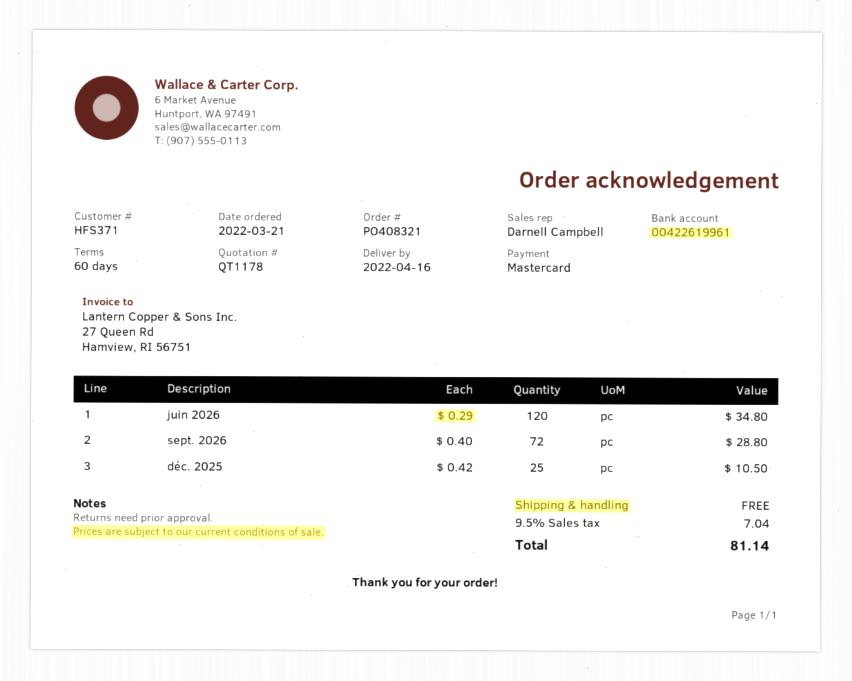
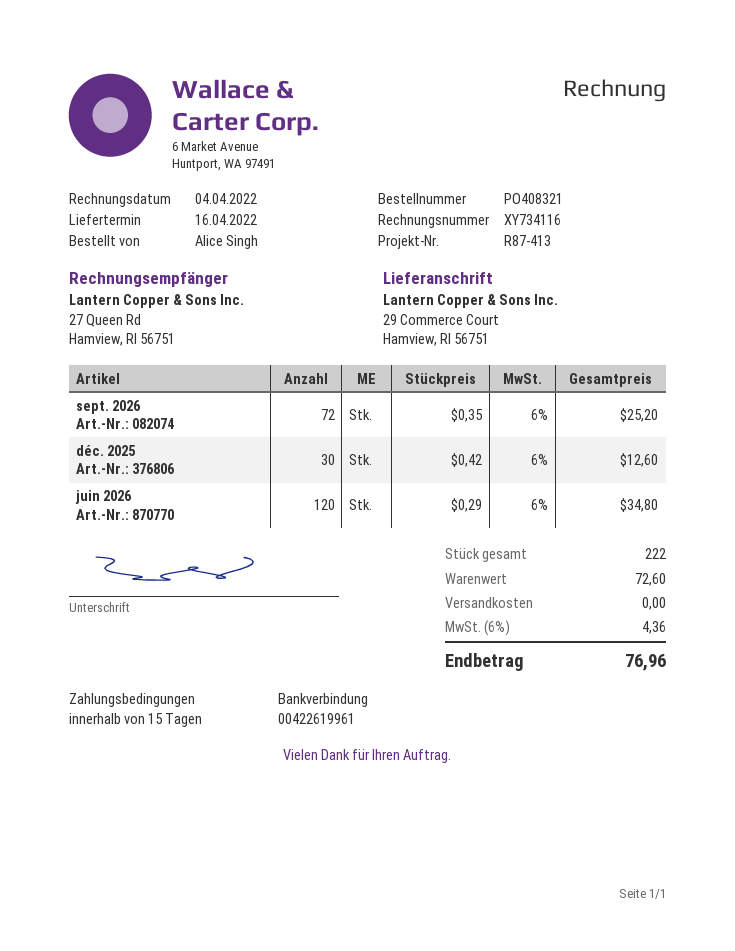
payment terms: 60 days -> 15 days
sept. 2026: 72 x 0.40 = 28.80 -> 72 x 0.35 = 25.20
déc. 2025: 25 x 0.42 = 10.50 -> 30 x 0.42 = 12.60
tax: 9.5% = 7.04 -> 6% = 4.36
total: 81.14 -> 76.96

